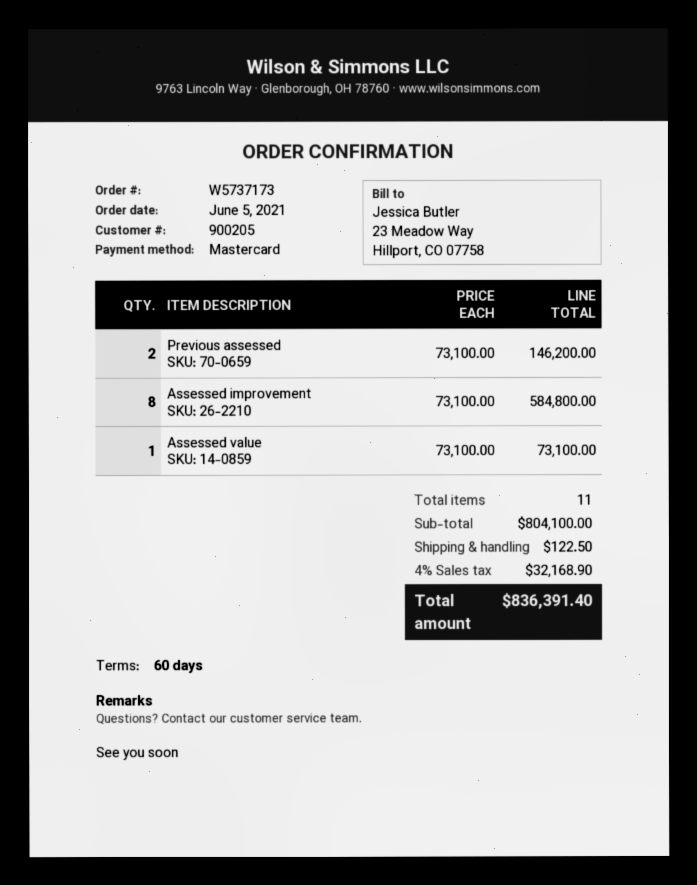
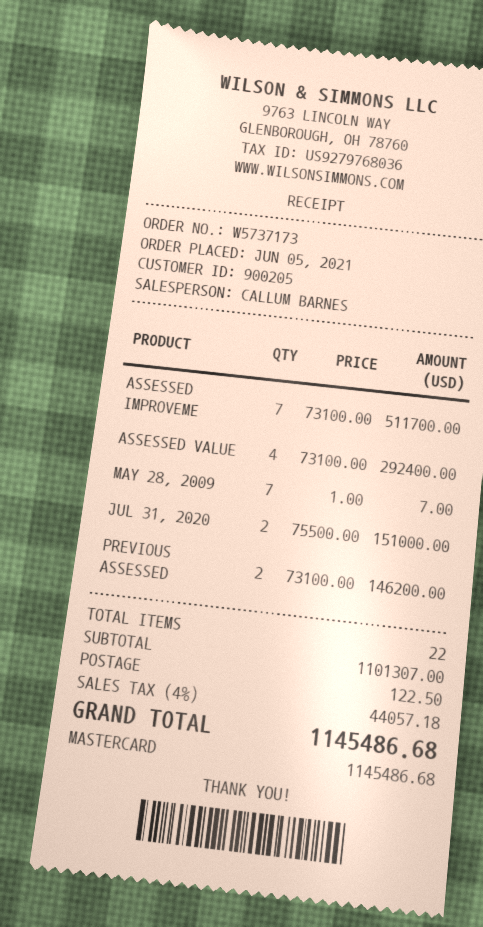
Assessed improvement: 8 x 73100.00 = 584800.00 -> 7 x 73100.00 = 511700.00
Assessed value: 1 x 73100.00 = 73100.00 -> 4 x 73100.00 = 292400.00
MAY 28, 2009: none -> 7 x 1.00 = 7.00
JUL 31, 2020: none -> 2 x 75500.00 = 151000.00
total quantity: 11 -> 22
subtotal: 804100.00 -> 1101307.00
tax: 4% = 32168.90 -> 4% = 44057.18
total: 836391.40 -> 1145486.68

